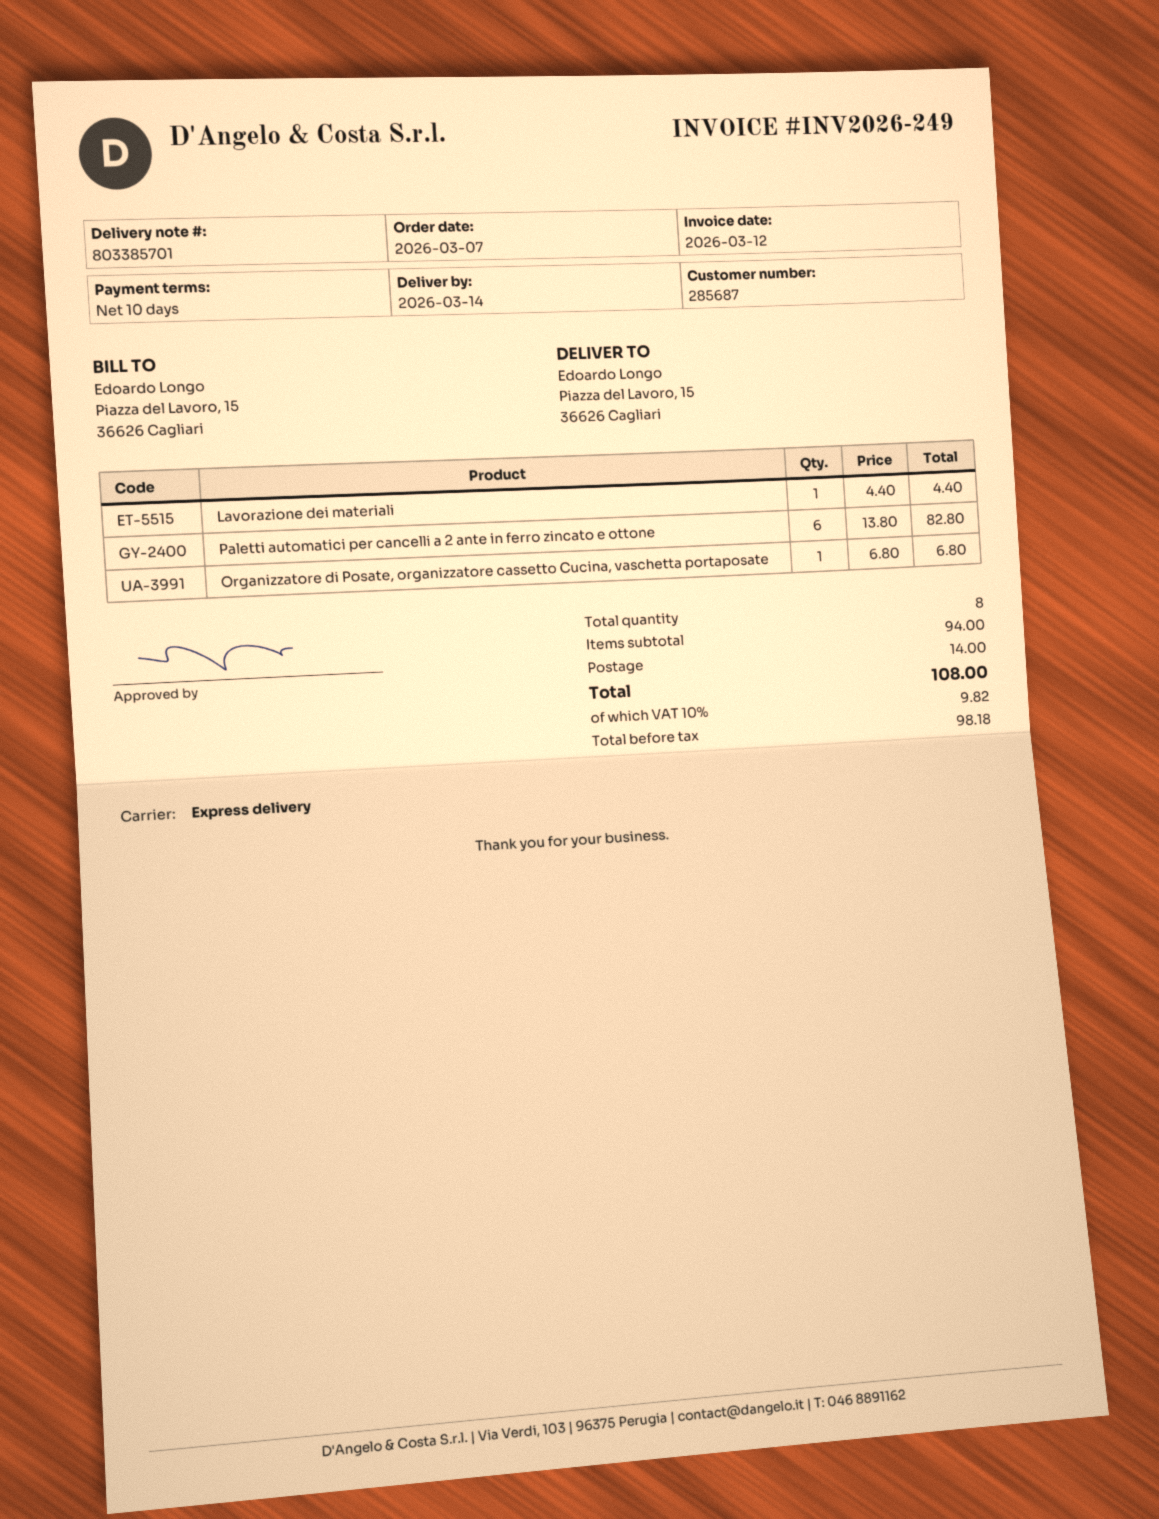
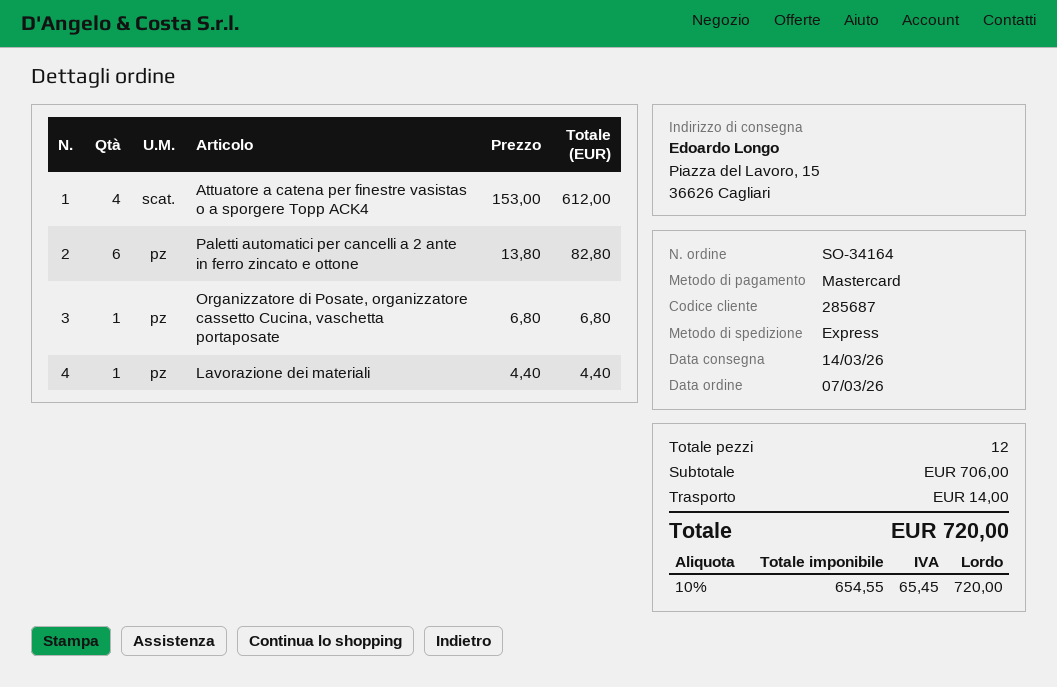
Attuatore a catena per finestre vasistas o a sporgere Topp ACK4: none -> 4 x 153.00 = 612.00
total quantity: 8 -> 12
subtotal: 94.00 -> 706.00
net: 98.18 -> 654.55
tax: 10% = 9.82 -> 10% = 65.45
total: 108.00 -> 720.00

